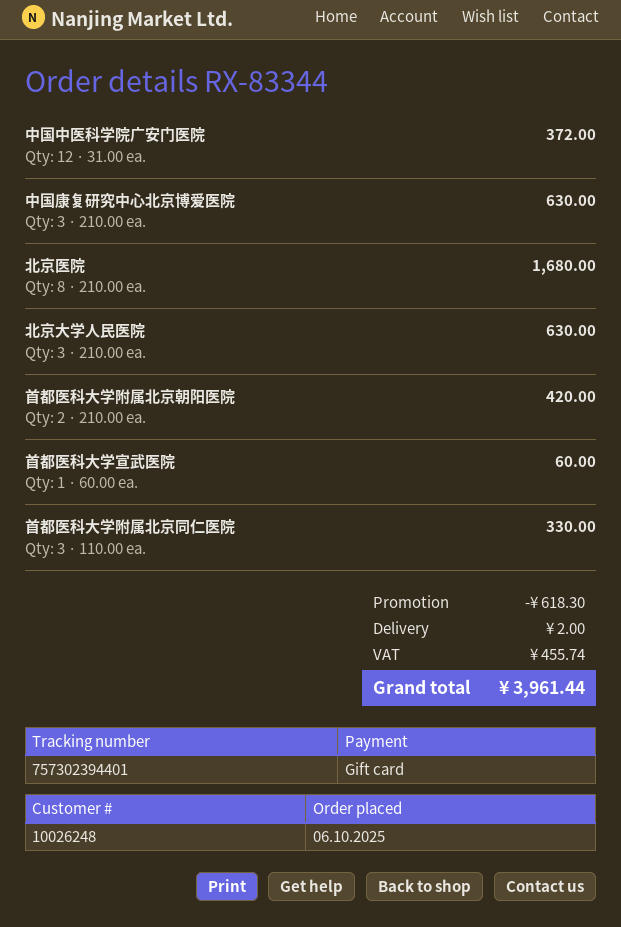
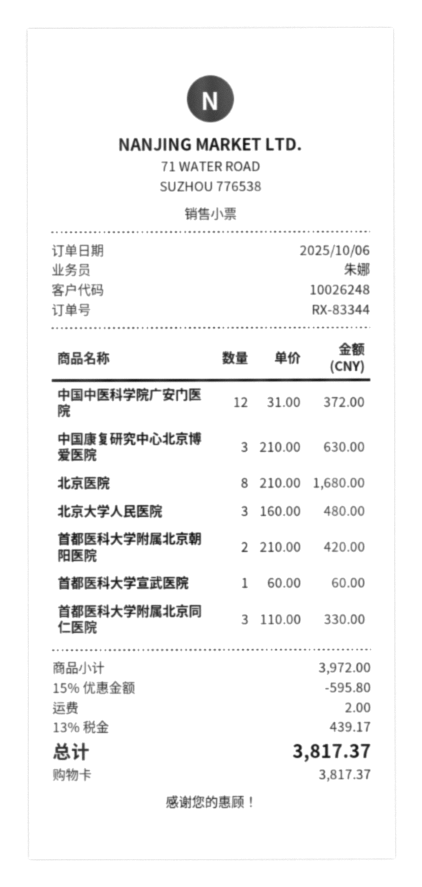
北京大学人民医院: 3 x 210.00 = 630.00 -> 3 x 160.00 = 480.00
discount: 618.30 -> 595.80
tax: 455.74 -> 439.17
total: 3961.44 -> 3817.37

